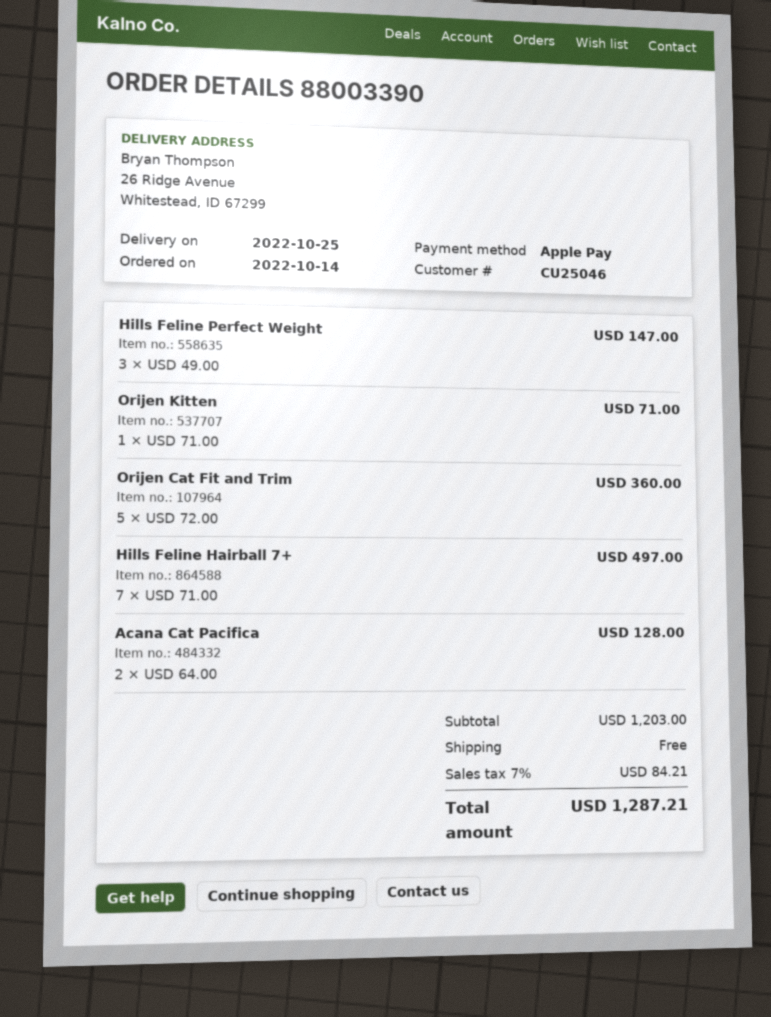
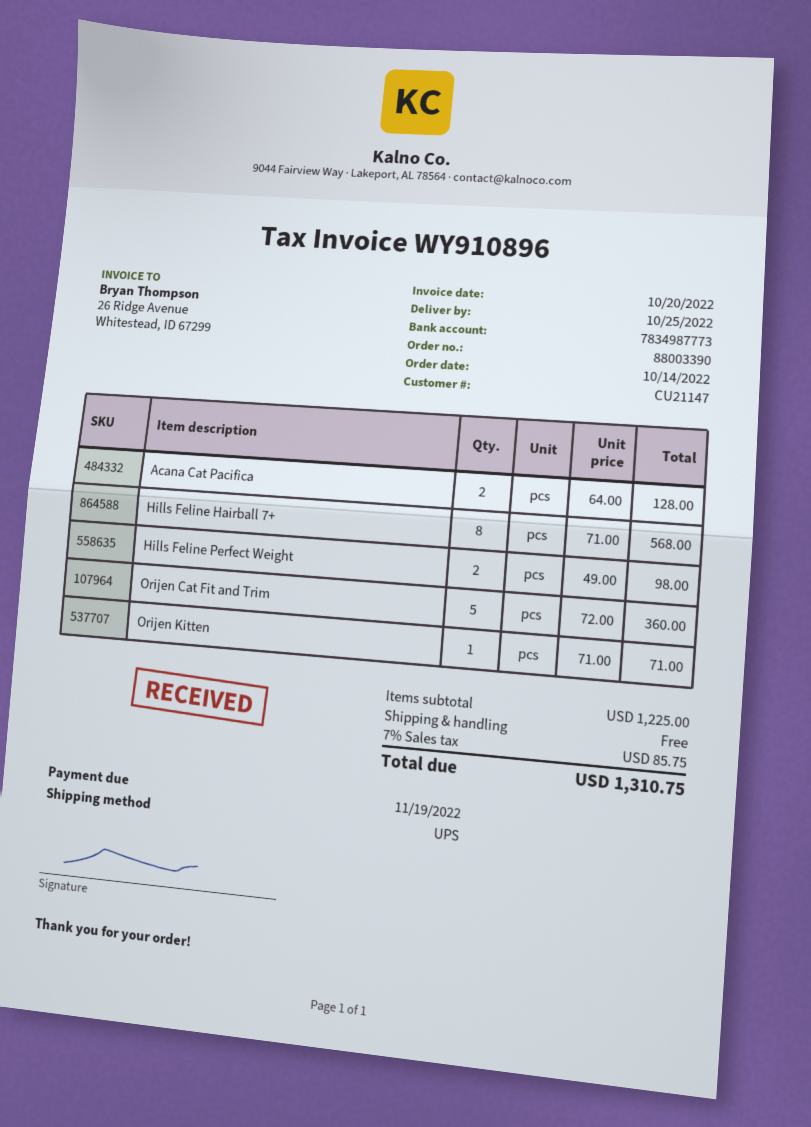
customer number: CU25046 -> CU21147
Hills Feline Perfect Weight: 3 x 49.00 = 147.00 -> 2 x 49.00 = 98.00
Hills Feline Hairball 7+: 7 x 71.00 = 497.00 -> 8 x 71.00 = 568.00
subtotal: 1203.00 -> 1225.00
tax: 7% = 84.21 -> 7% = 85.75
total: 1287.21 -> 1310.75

